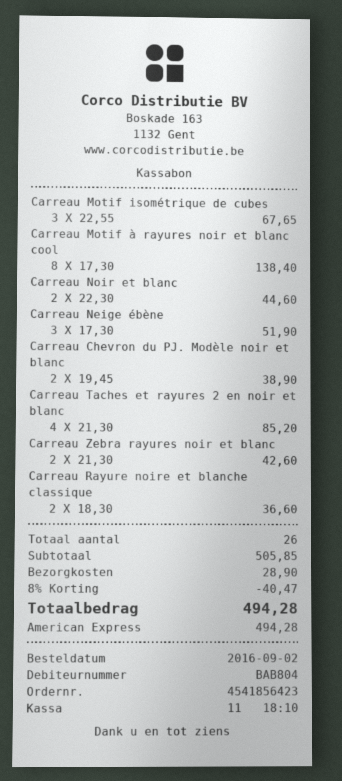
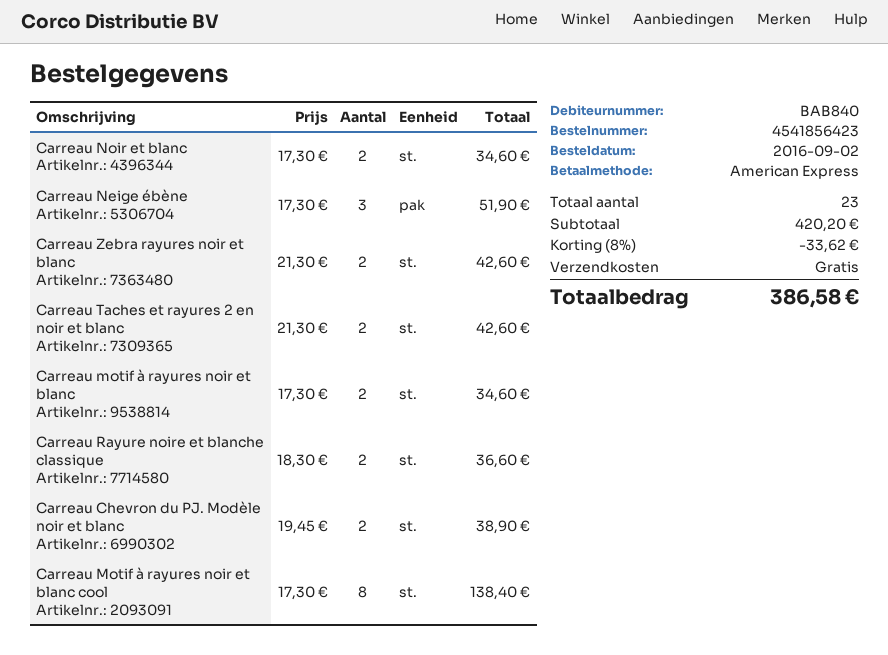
customer number: BAB804 -> BAB840
Carreau Motif isométrique de cubes: 3 x 22.55 = 67.65 -> none
Carreau Noir et blanc: 2 x 22.30 = 44.60 -> 2 x 17.30 = 34.60
Carreau Taches et rayures 2 en noir et blanc: 4 x 21.30 = 85.20 -> 2 x 21.30 = 42.60
Carreau motif à rayures noir et blanc: none -> 2 x 17.30 = 34.60
total quantity: 26 -> 23
subtotal: 505.85 -> 420.20
discount: 8% = 40.47 -> 8% = 33.62
shipping: 28.90 -> 0.00
total: 494.28 -> 386.58

